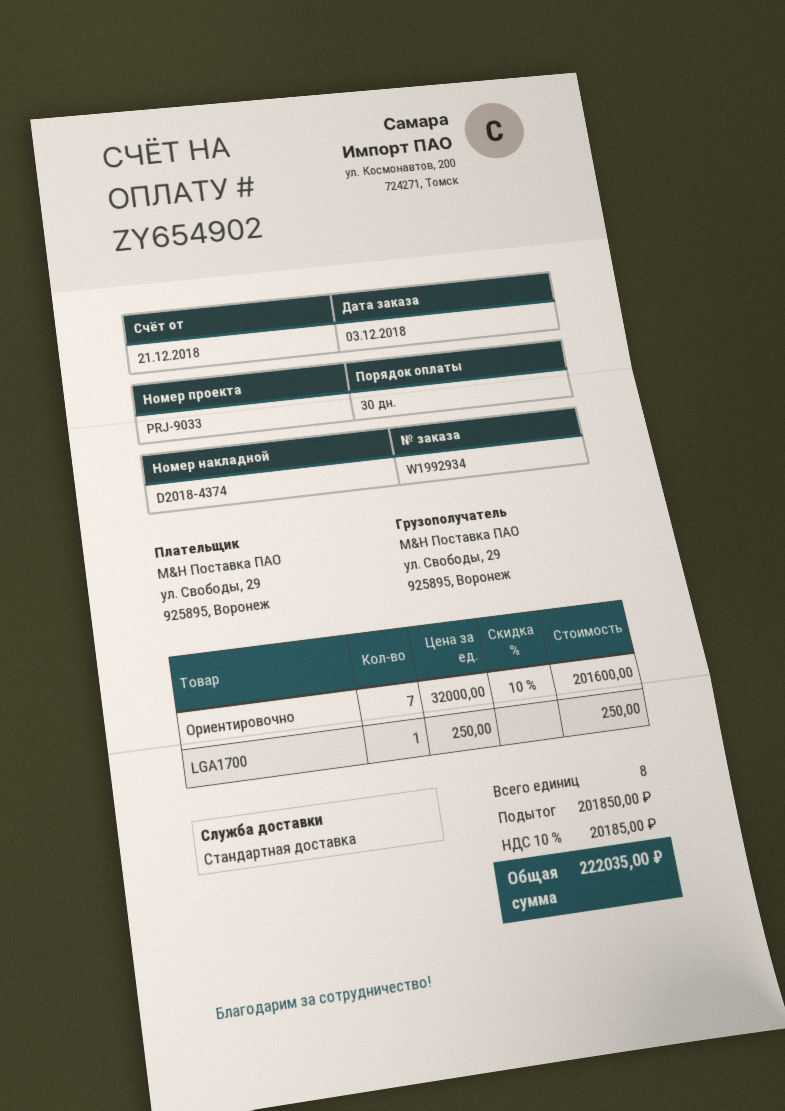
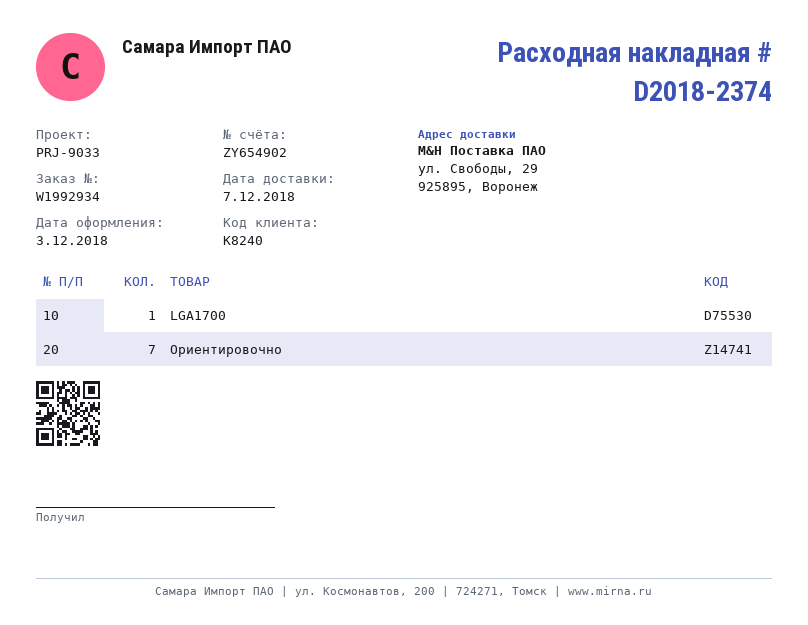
delivery note number: D2018-4374 -> D2018-2374

